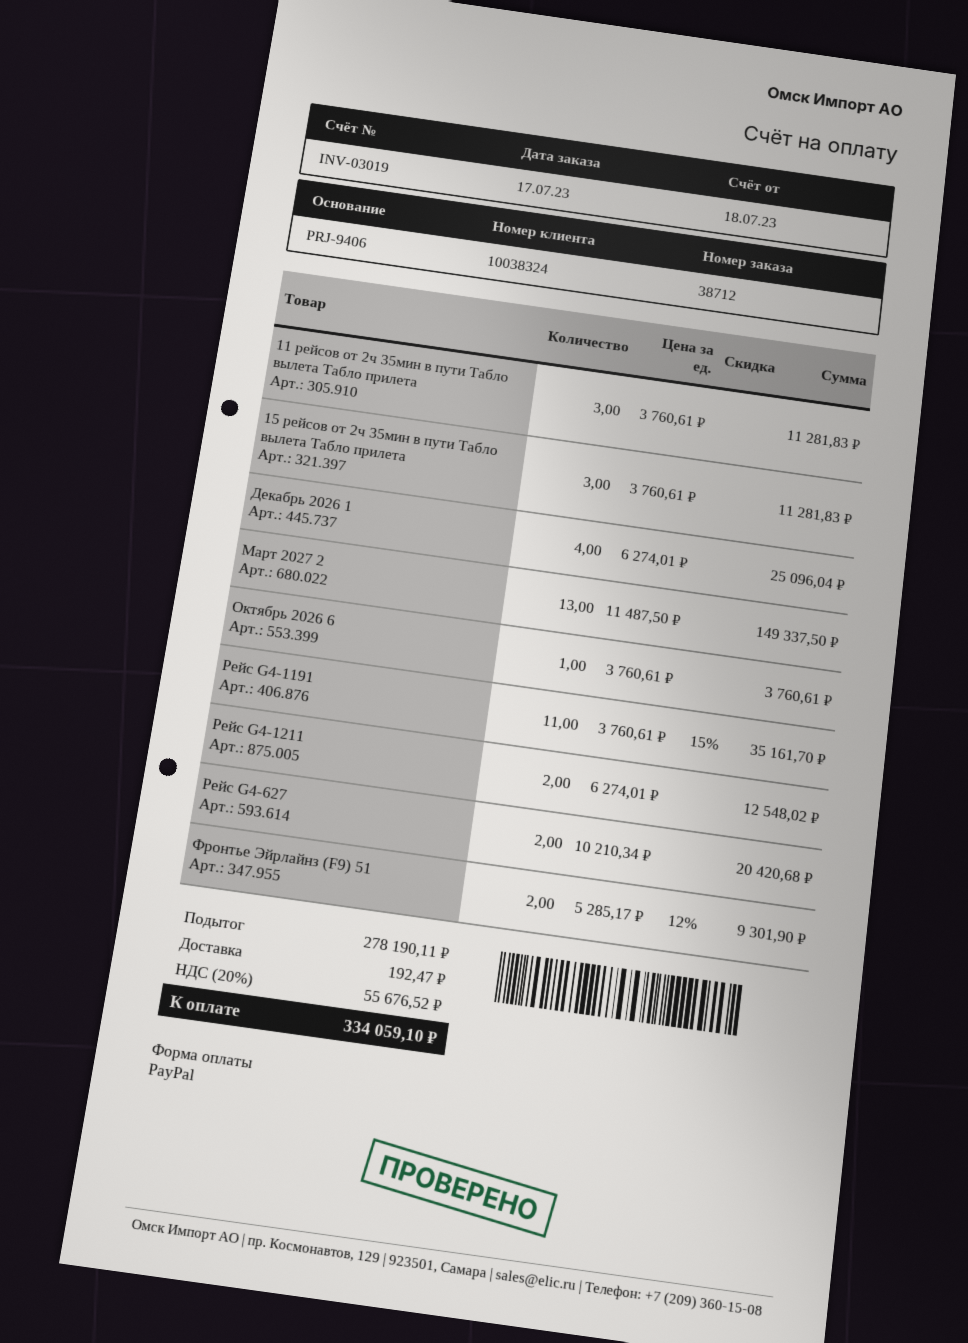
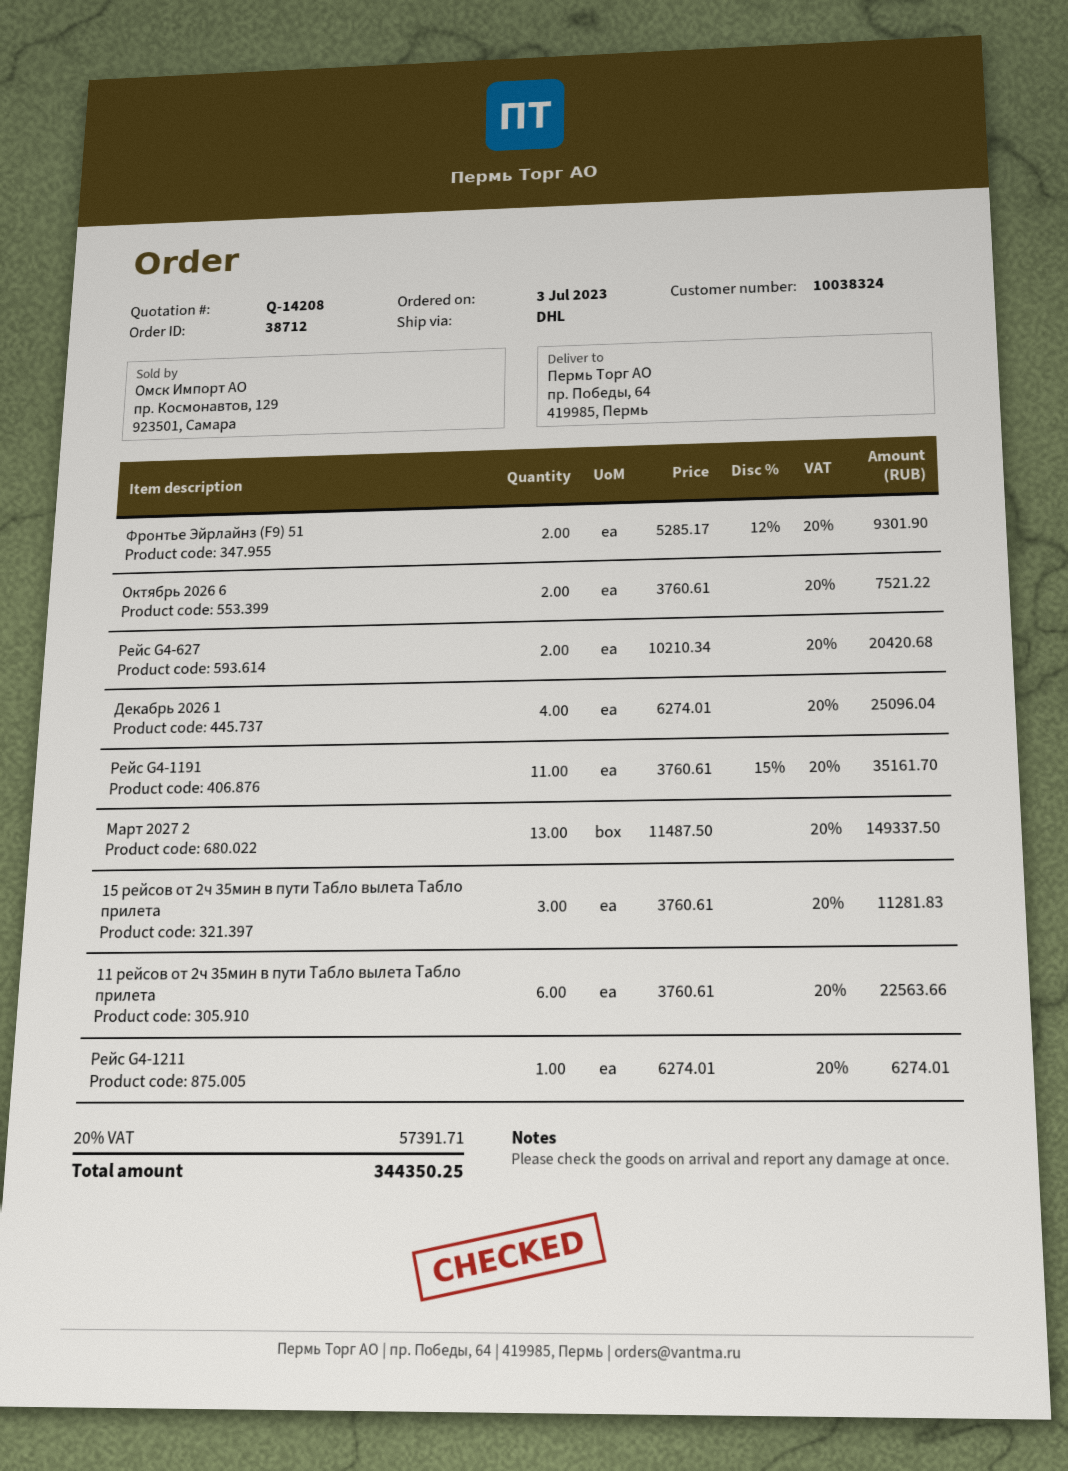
order date: 2023-07-17 -> 2023-07-03
11 рейсов от 2ч 35мин в пути Табло вылета Табло прилета: 3 x 3760.61 = 11281.83 -> 6 x 3760.61 = 22563.66
Октябрь 2026 6: 1 x 3760.61 = 3760.61 -> 2 x 3760.61 = 7521.22
Рейс G4-1211: 2 x 6274.01 = 12548.02 -> 1 x 6274.01 = 6274.01
shipping: 192.47 -> none
tax: 20% = 55676.52 -> 20% = 57391.71
total: 334059.10 -> 344350.25

